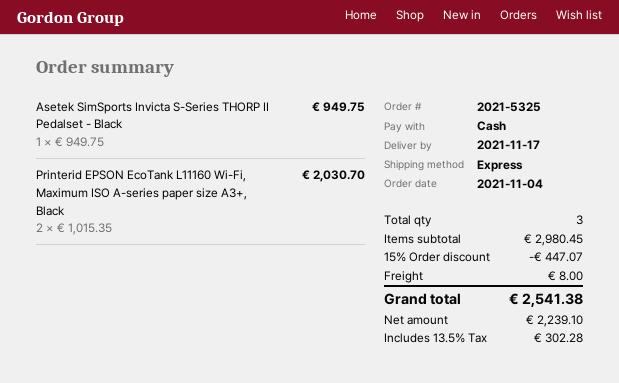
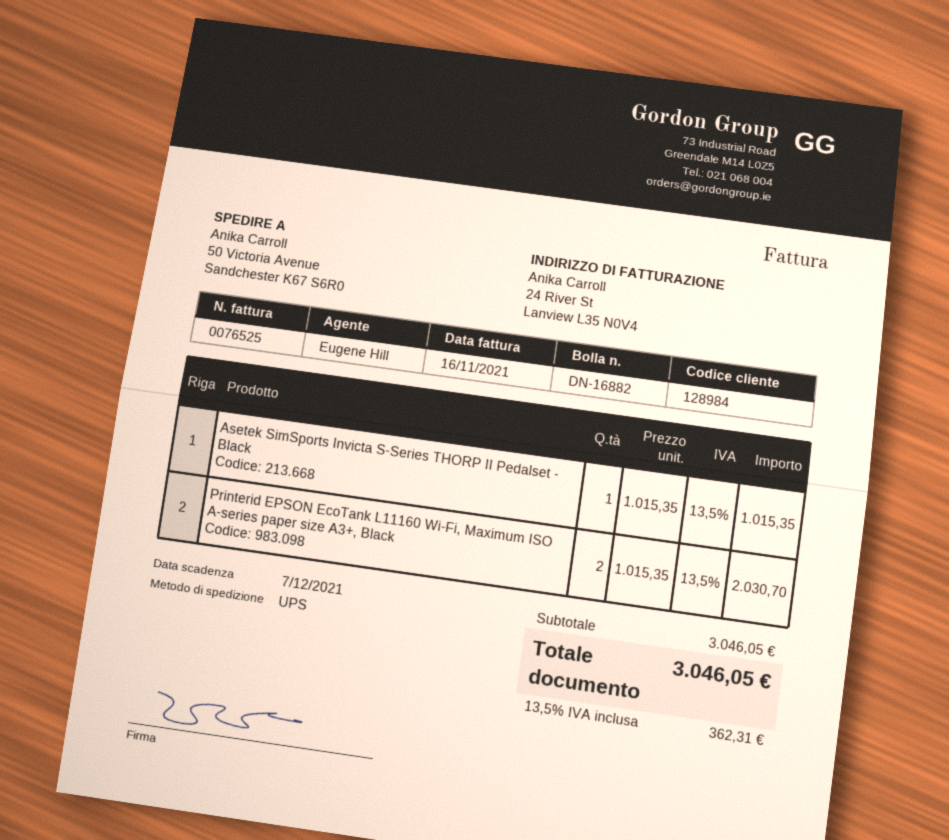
shipping method: express -> UPS
Asetek SimSports Invicta S-Series THORP II Pedalset - Black: 1 x 949.75 = 949.75 -> 1 x 1015.35 = 1015.35
subtotal: 2980.45 -> 3046.05
discount: 15% = 447.07 -> none
shipping: 8.00 -> none
tax: 13.5% = 302.28 -> 13.5% = 362.31
total: 2541.38 -> 3046.05

